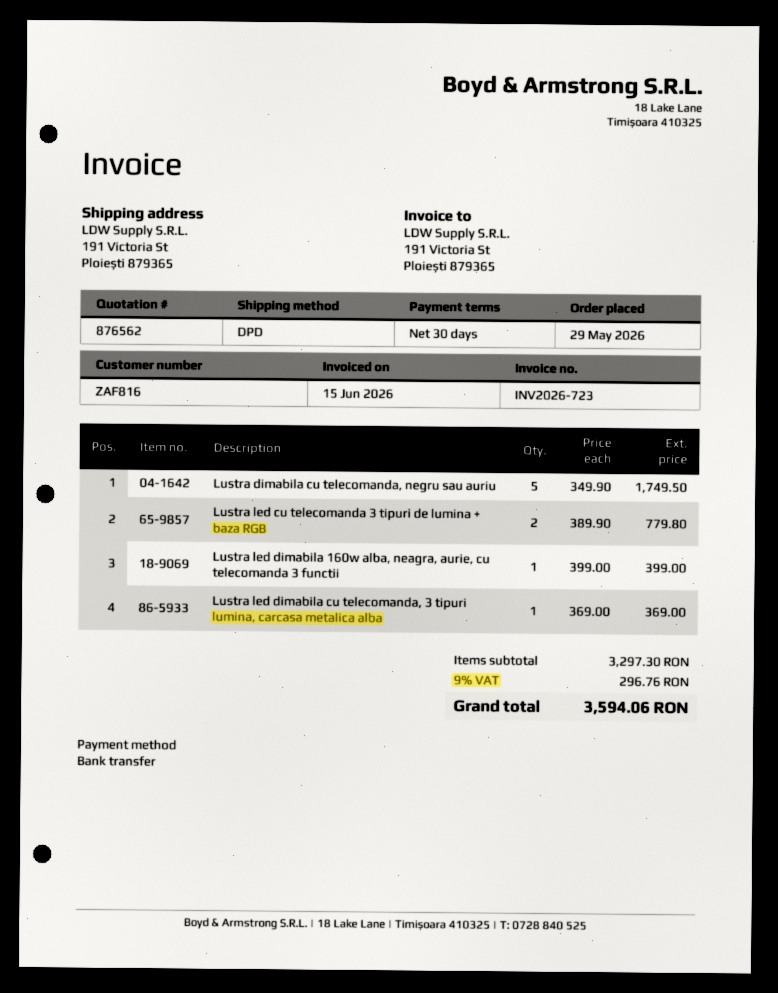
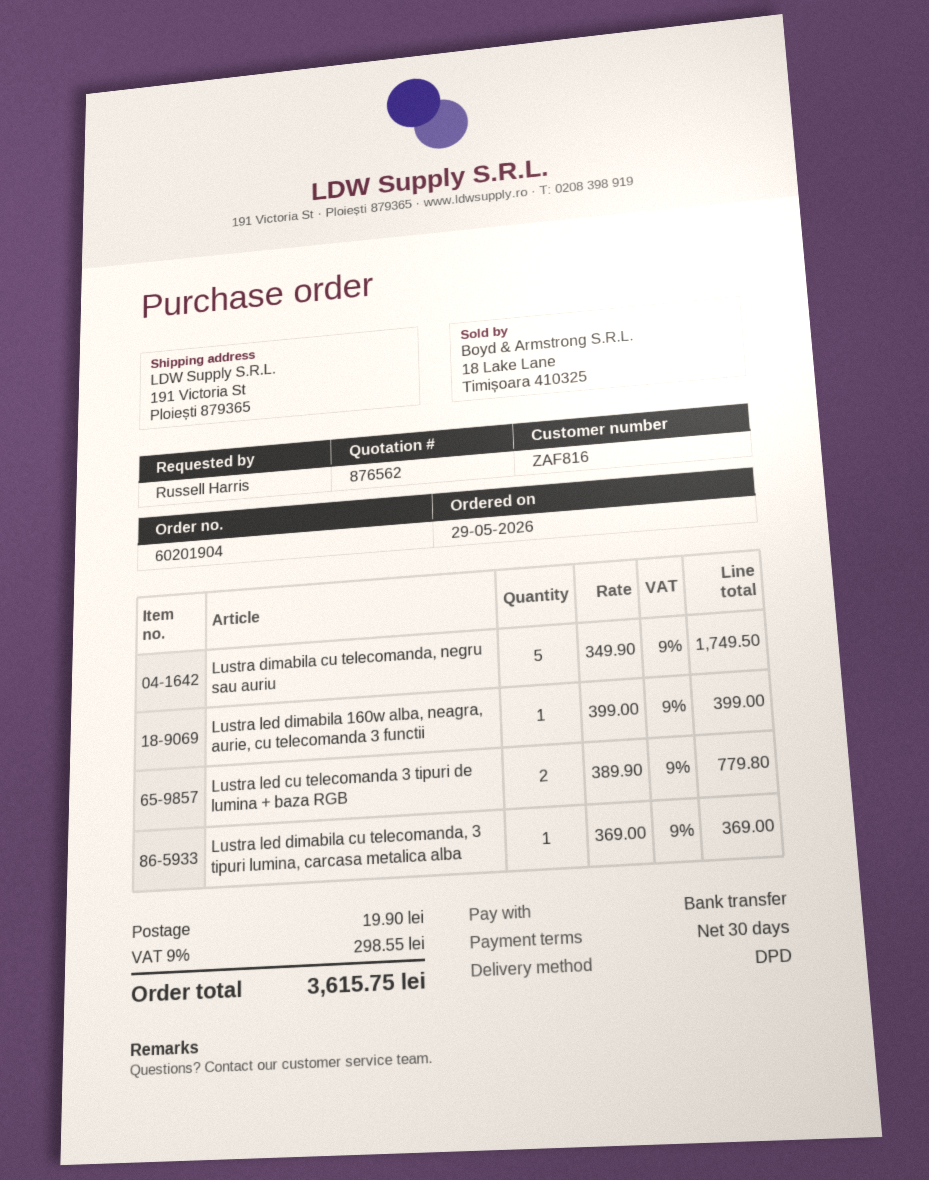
shipping: none -> 19.90
tax: 9% = 296.76 -> 9% = 298.55
total: 3594.06 -> 3615.75

